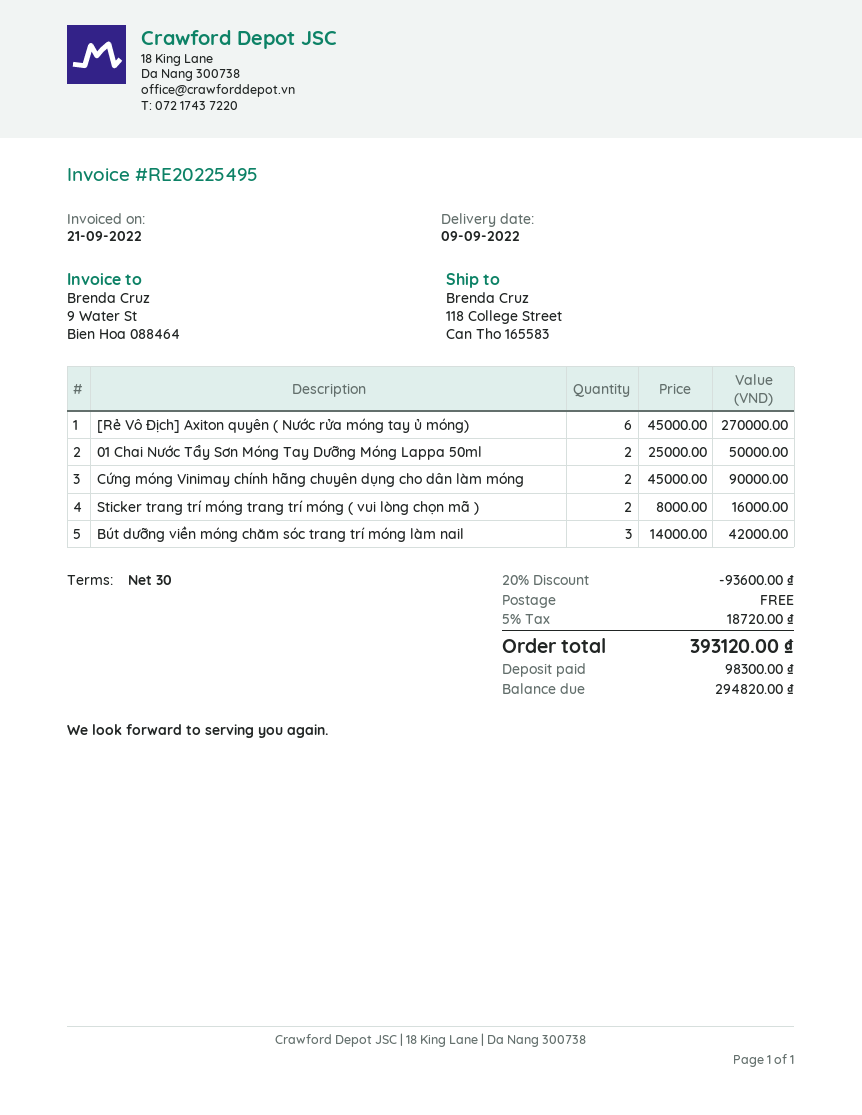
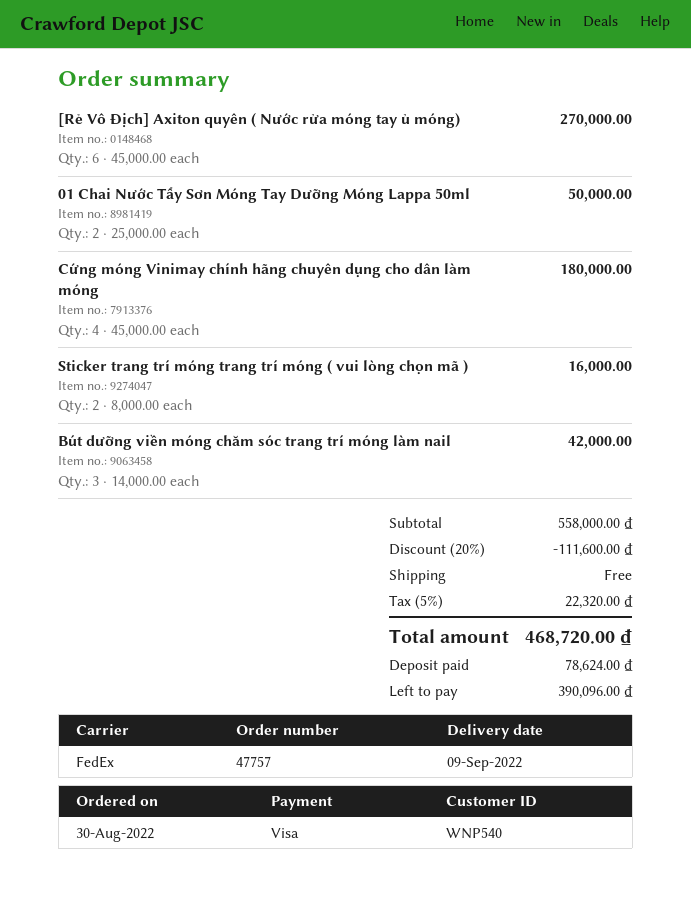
Cứng móng Vinimay chính hãng chuyên dụng cho dân làm móng: 2 x 45000.00 = 90000.00 -> 4 x 45000.00 = 180000.00
discount: 20% = 93600.00 -> 20% = 111600.00
tax: 5% = 18720.00 -> 5% = 22320.00
total: 393120.00 -> 468720.00
deposit: 98300.00 -> 78624.00
balance: 294820.00 -> 390096.00

